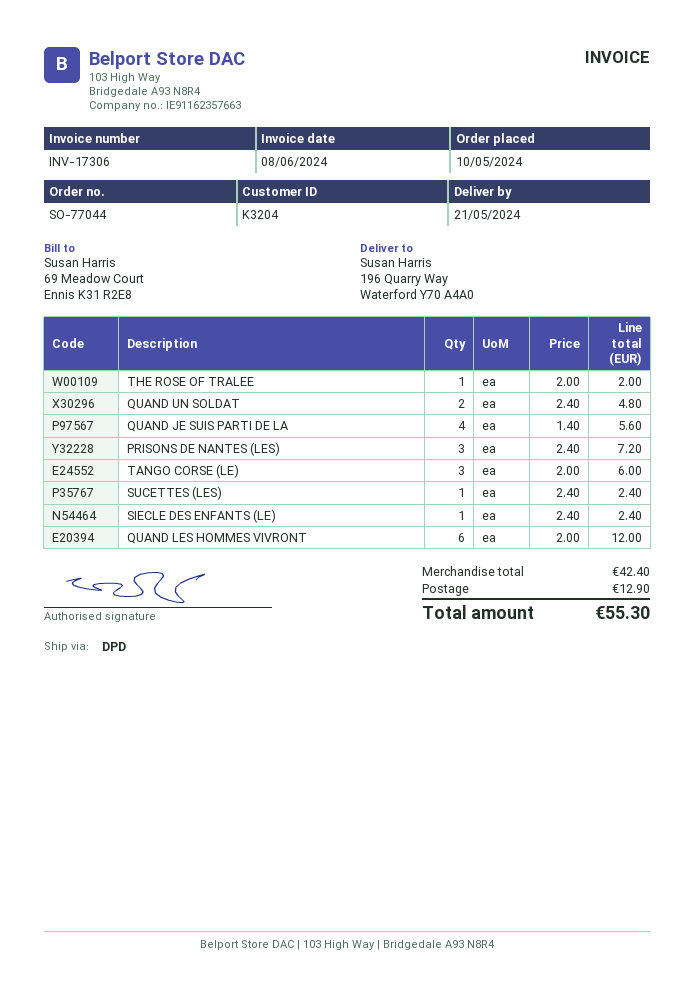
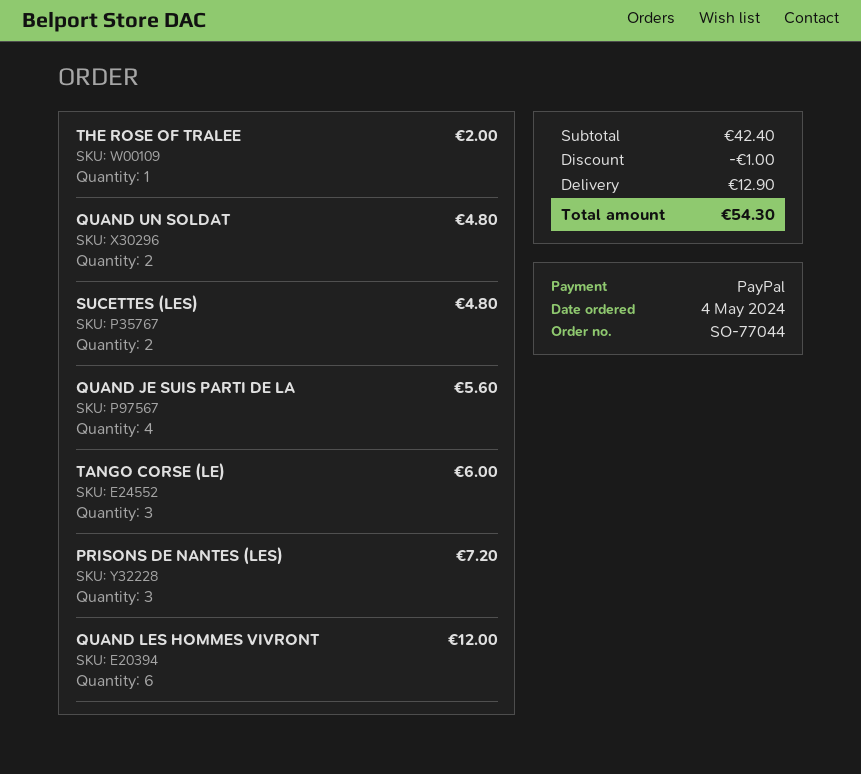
order date: 2024-05-10 -> 2024-05-04
SUCETTES (LES): 1 for 2.40 -> 2 for 4.80
SIECLE DES ENFANTS (LE): 1 for 2.40 -> none
discount: none -> 1.00
total: 55.30 -> 54.30

